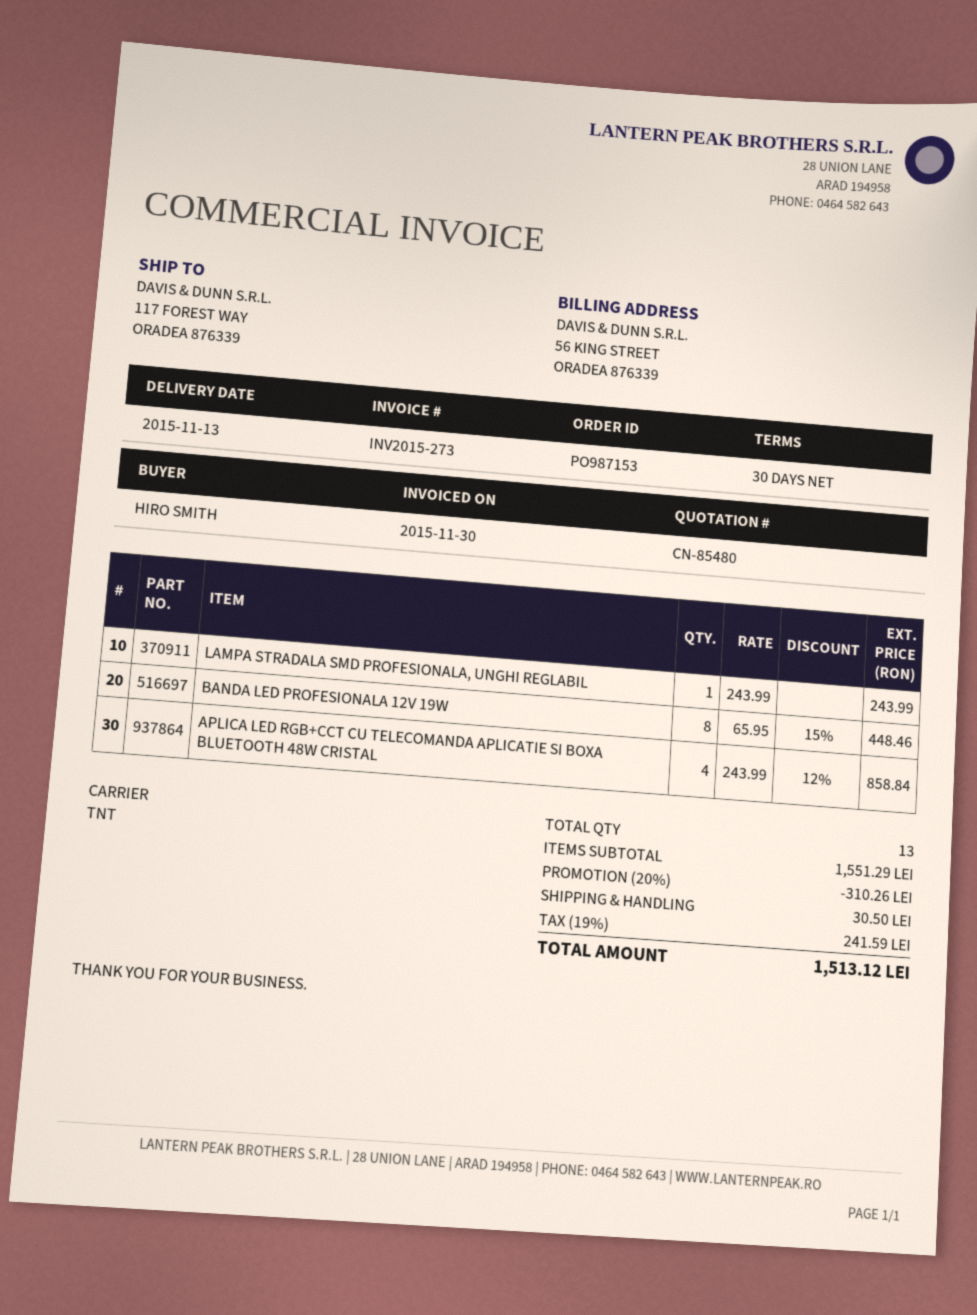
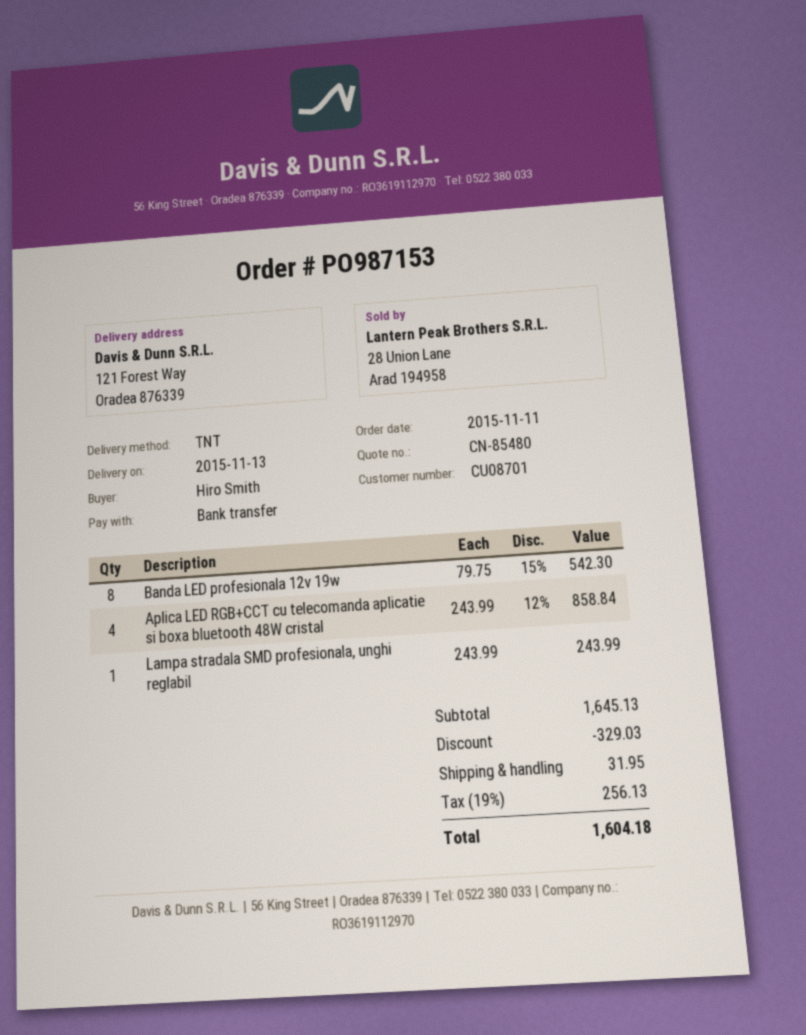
ship to: 117 FOREST WAY, ORADEA 876339 -> 121 Forest Way, Oradea 876339
BANDA LED PROFESIONALA 12V 19W: 8 x 65.95 - 15% = 448.46 -> 8 x 79.75 - 15% = 542.30
subtotal: 1551.29 -> 1645.13
discount: 310.26 -> 329.03
shipping: 30.50 -> 31.95
tax: 19% = 241.59 -> 19% = 256.13
total: 1513.12 -> 1604.18

